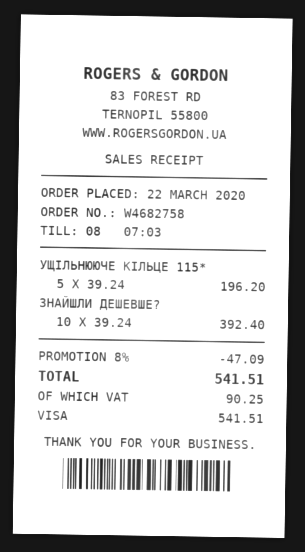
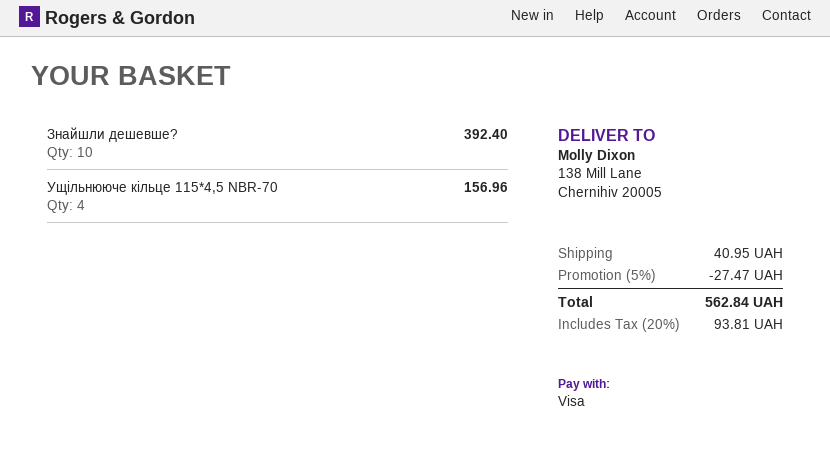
УЩІЛЬНЮЮЧЕ КІЛЬЦЕ 115*: 5 for 196.20 -> 4 for 156.96
discount: 8% = 47.09 -> 5% = 27.47
shipping: none -> 40.95
tax: 90.25 -> 93.81
total: 541.51 -> 562.84

